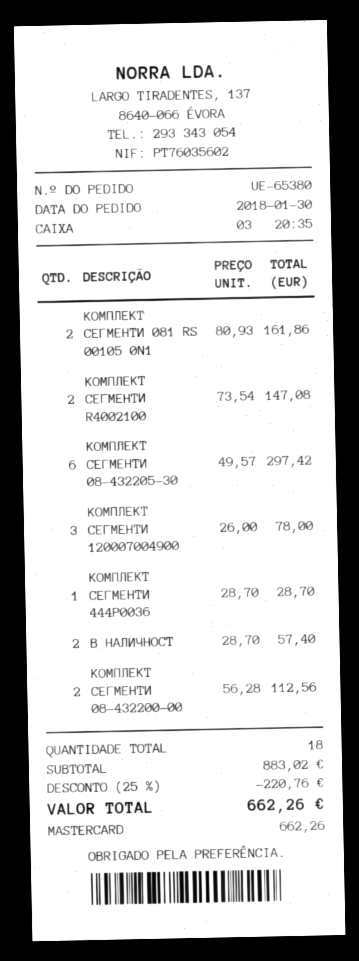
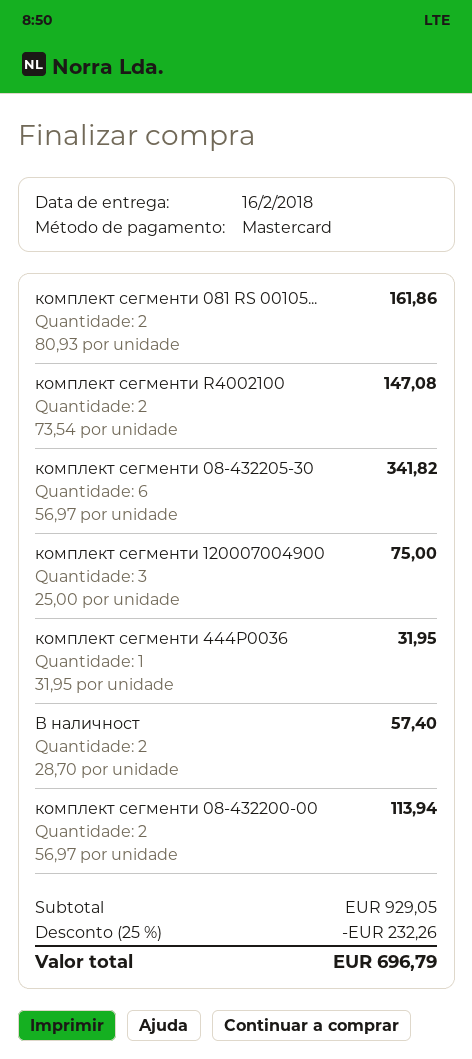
КОМПЛЕКТ СЕГМЕНТИ 08-432205-30: 6 x 49.57 = 297.42 -> 6 x 56.97 = 341.82
КОМПЛЕКТ СЕГМЕНТИ 120007004900: 3 x 26.00 = 78.00 -> 3 x 25.00 = 75.00
КОМПЛЕКТ СЕГМЕНТИ 444P0036: 1 x 28.70 = 28.70 -> 1 x 31.95 = 31.95
КОМПЛЕКТ СЕГМЕНТИ 08-432200-00: 2 x 56.28 = 112.56 -> 2 x 56.97 = 113.94
subtotal: 883.02 -> 929.05
discount: 25% = 220.76 -> 25% = 232.26
total: 662.26 -> 696.79

